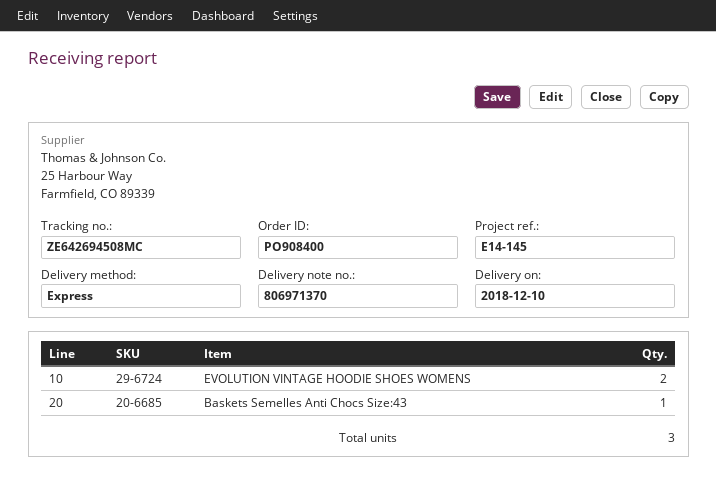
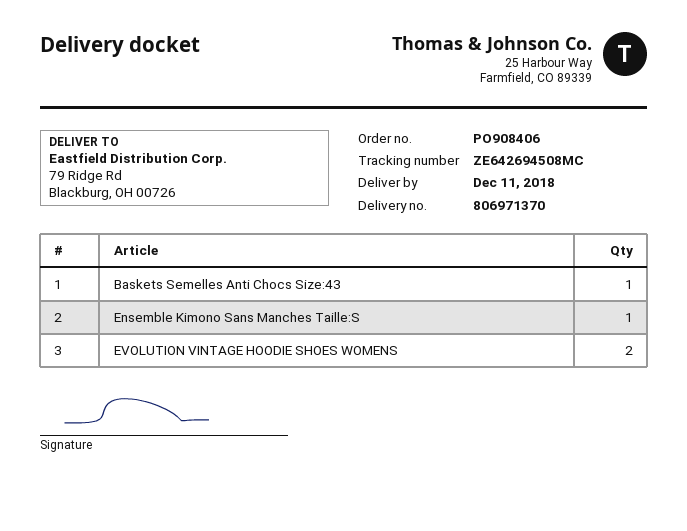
order number: PO908400 -> PO908406
delivery date: 2018-12-10 -> 2018-12-11
Ensemble Kimono Sans Manches Taille:S: none -> 1

